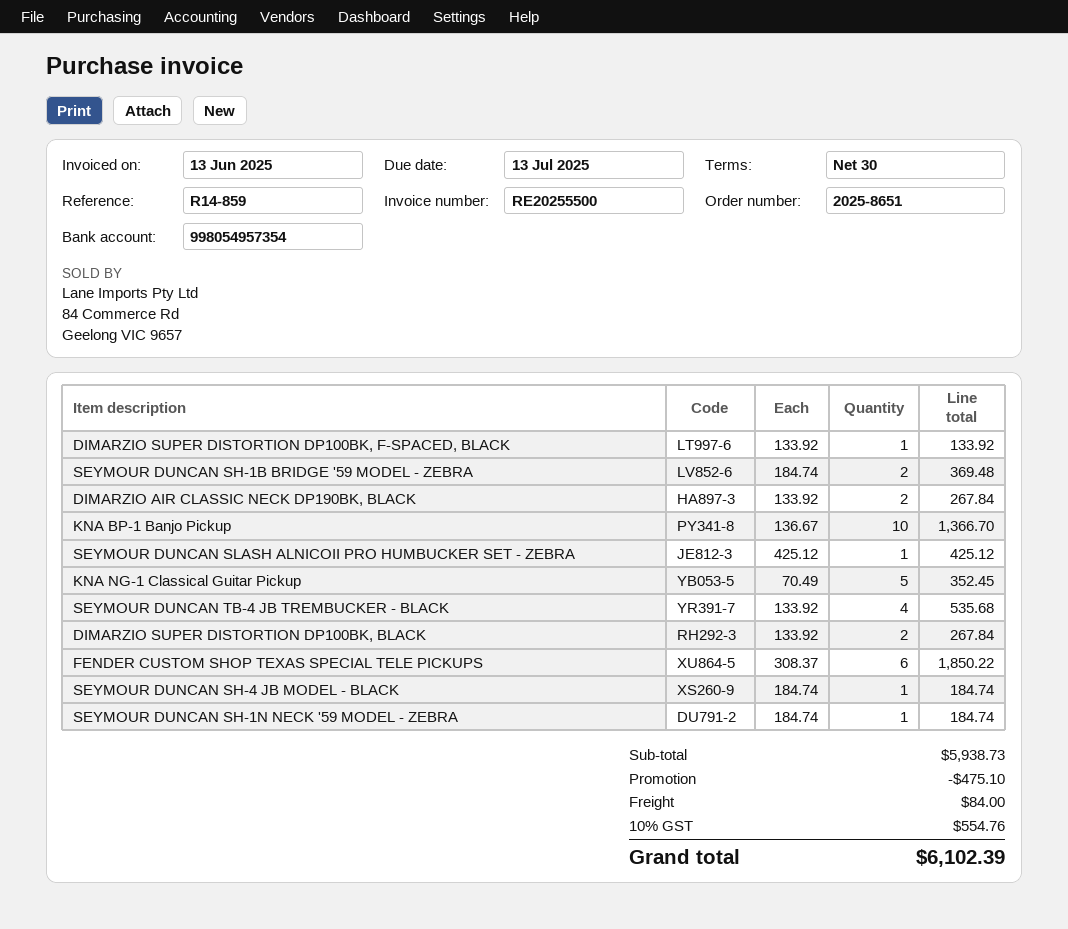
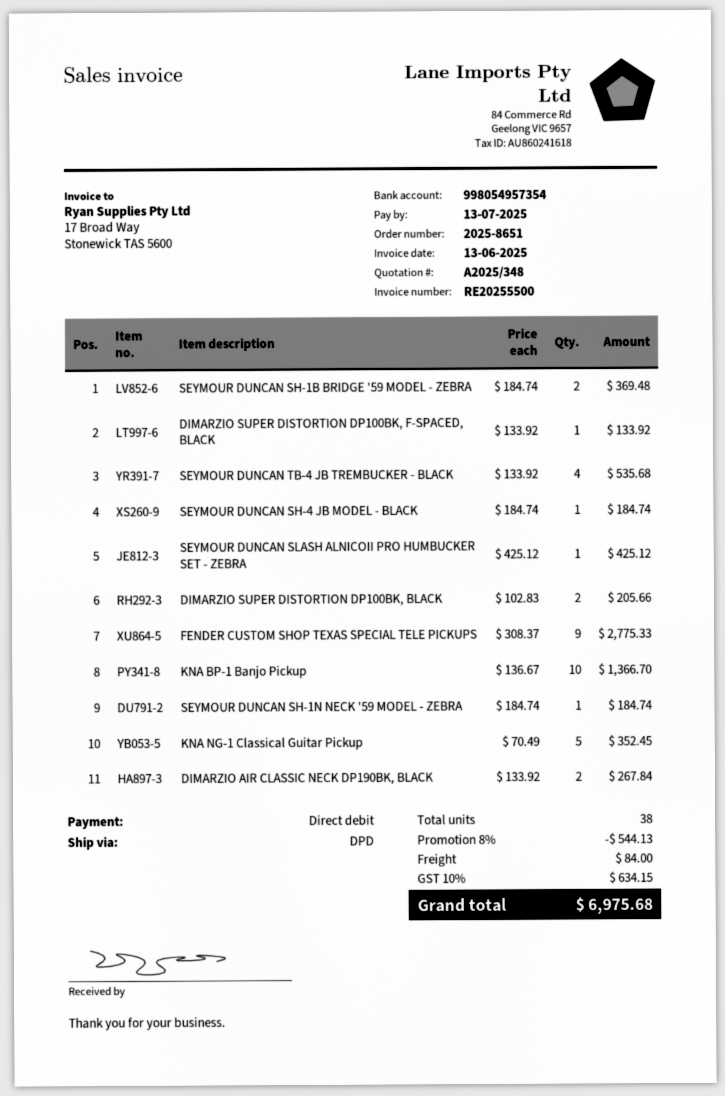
DIMARZIO SUPER DISTORTION DP100BK, BLACK: 2 x 133.92 = 267.84 -> 2 x 102.83 = 205.66
FENDER CUSTOM SHOP TEXAS SPECIAL TELE PICKUPS: 6 x 308.37 = 1850.22 -> 9 x 308.37 = 2775.33
discount: 475.10 -> 544.13
tax: 10% = 554.76 -> 10% = 634.15
total: 6102.39 -> 6975.68

